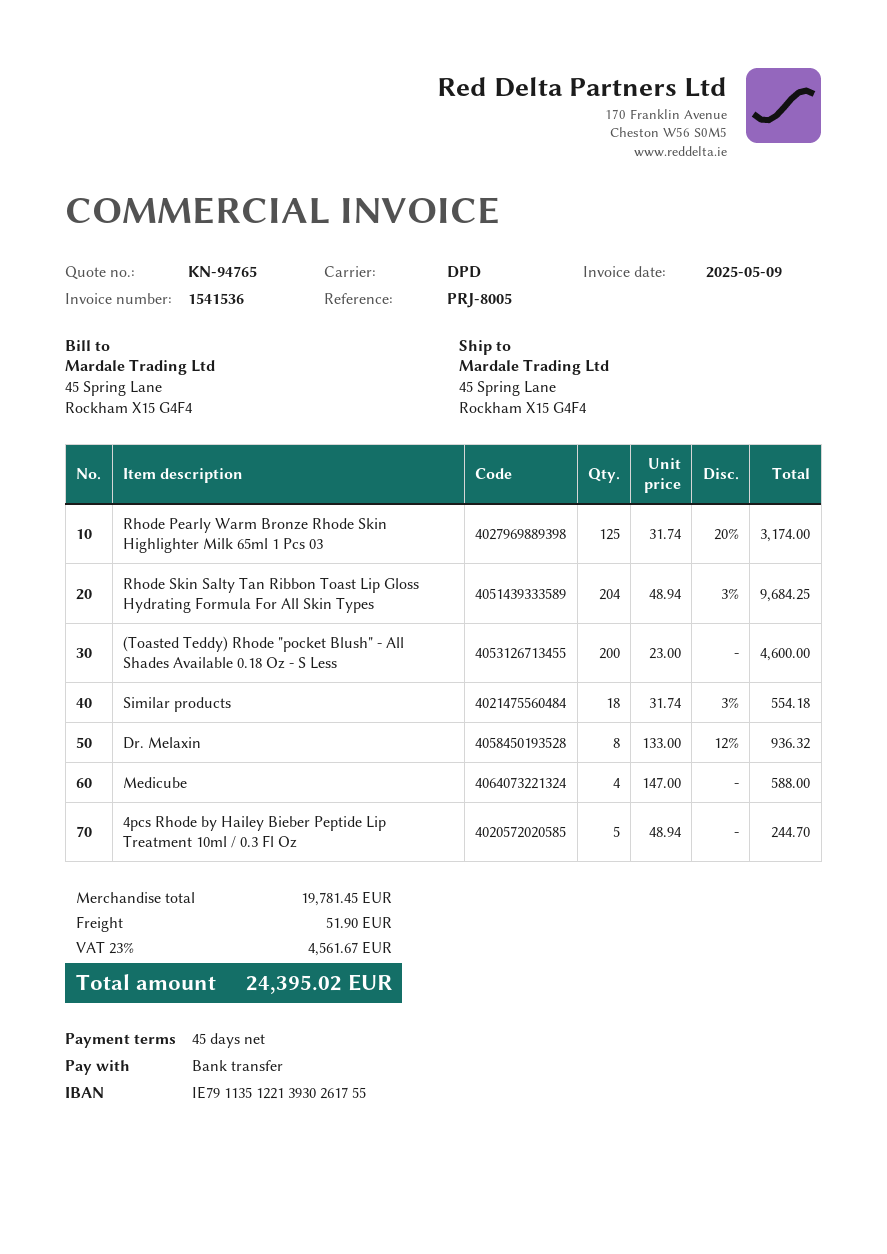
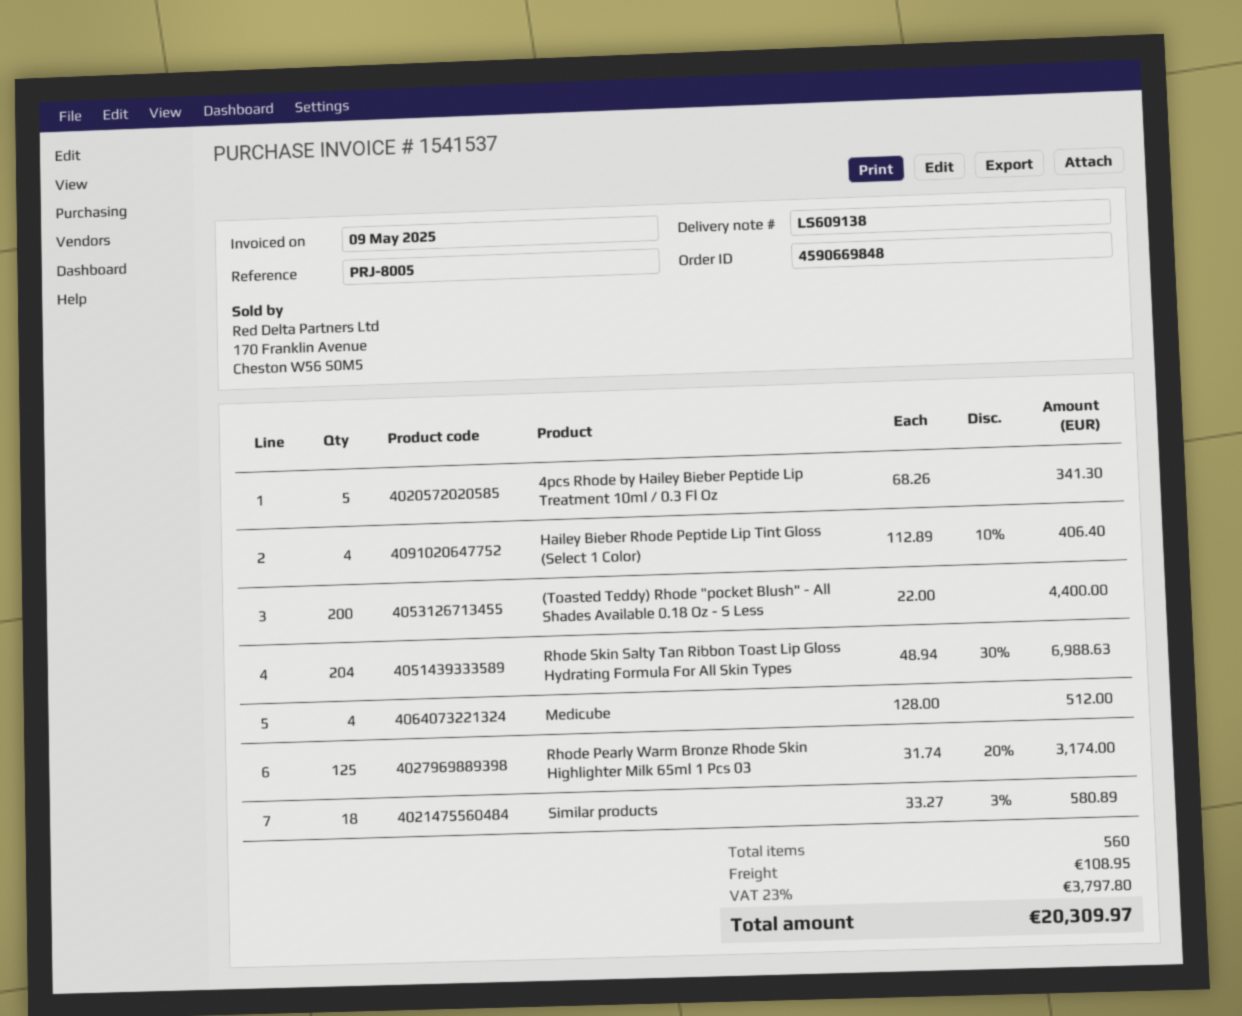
invoice number: 1541536 -> 1541537
Rhode Skin Salty Tan Ribbon Toast Lip Gloss Hydrating Formula For All Skin Types: 204 x 48.94 - 3% = 9684.25 -> 204 x 48.94 - 30% = 6988.63
(Toasted Teddy) Rhode "pocket Blush" - All Shades Available 0.18 Oz - S Less: 200 x 23.00 = 4600.00 -> 200 x 22.00 = 4400.00
Similar products: 18 x 31.74 - 3% = 554.18 -> 18 x 33.27 - 3% = 580.89
Dr. Melaxin: 8 x 133.00 - 12% = 936.32 -> none
Medicube: 4 x 147.00 = 588.00 -> 4 x 128.00 = 512.00
4pcs Rhode by Hailey Bieber Peptide Lip Treatment 10ml / 0.3 Fl Oz: 5 x 48.94 = 244.70 -> 5 x 68.26 = 341.30
Hailey Bieber Rhode Peptide Lip Tint Gloss (Select 1 Color): none -> 4 x 112.89 - 10% = 406.40
shipping: 51.90 -> 108.95
tax: 23% = 4561.67 -> 23% = 3797.80
total: 24395.02 -> 20309.97

